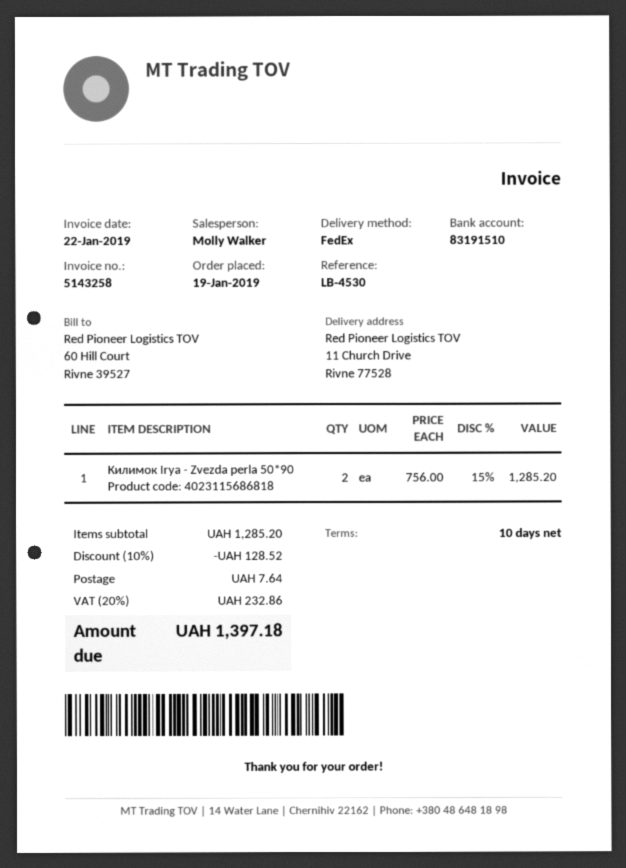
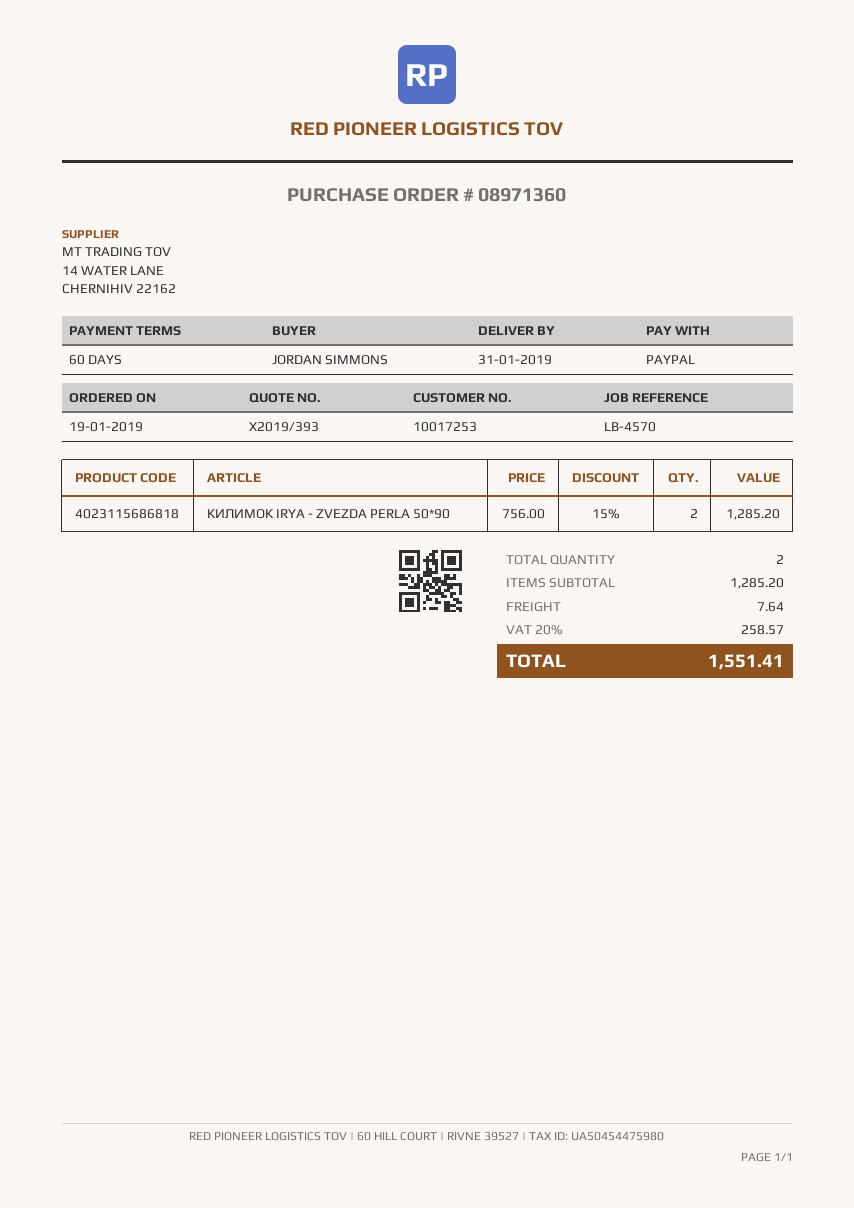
payment terms: 10 days -> 60 days
reference: LB-4530 -> LB-4570
discount: 10% = 128.52 -> none
tax: 20% = 232.86 -> 20% = 258.57
total: 1397.18 -> 1551.41

